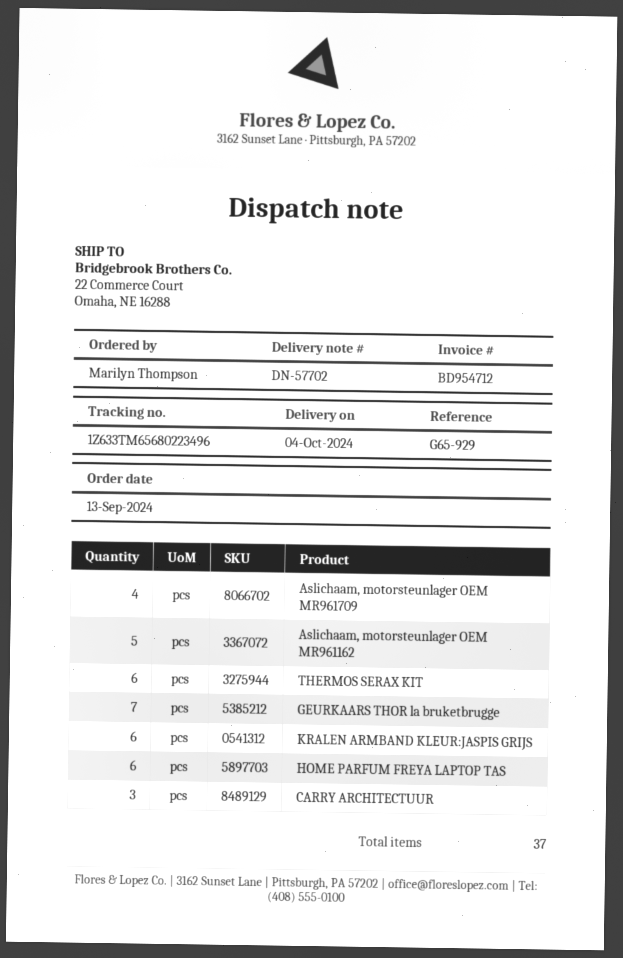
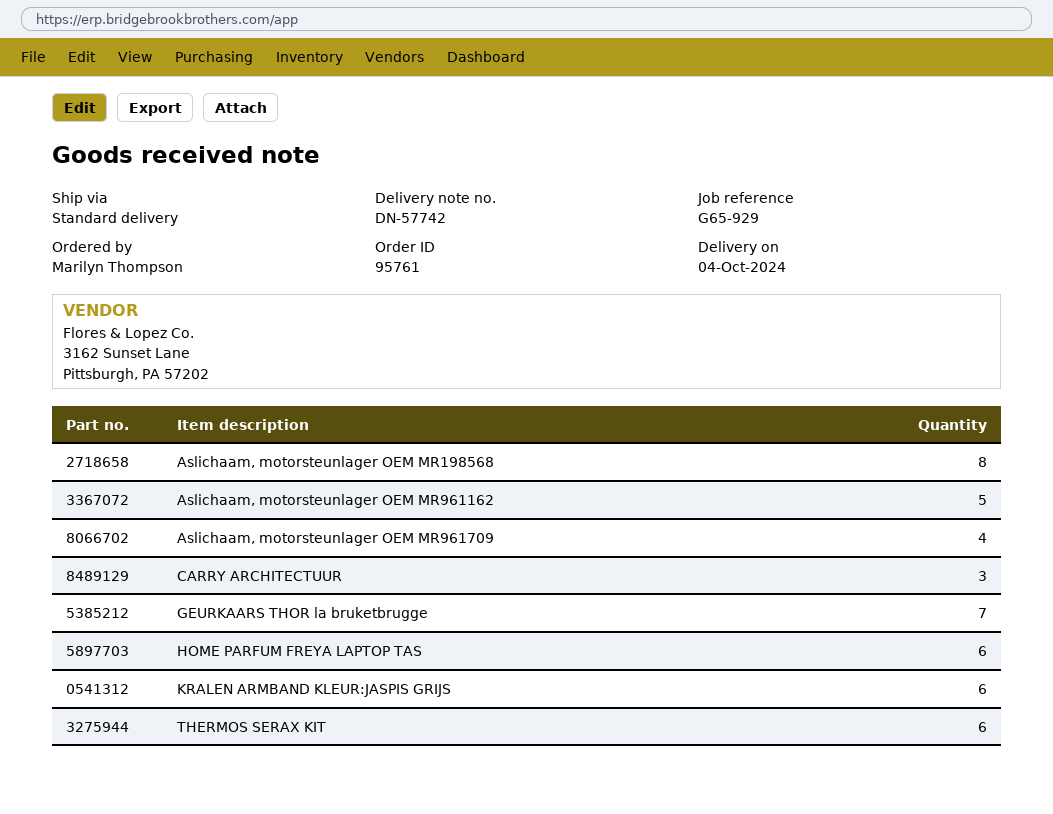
delivery note number: DN-57702 -> DN-57742
Aslichaam, motorsteunlager OEM MR198568: none -> 8

